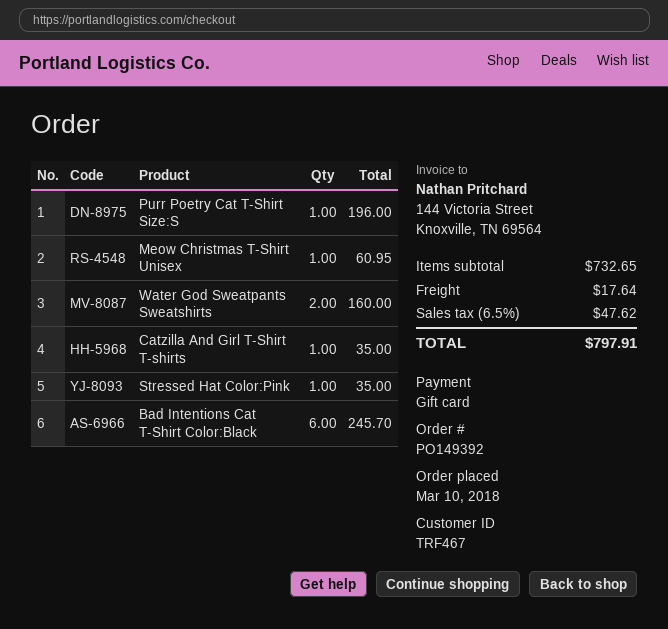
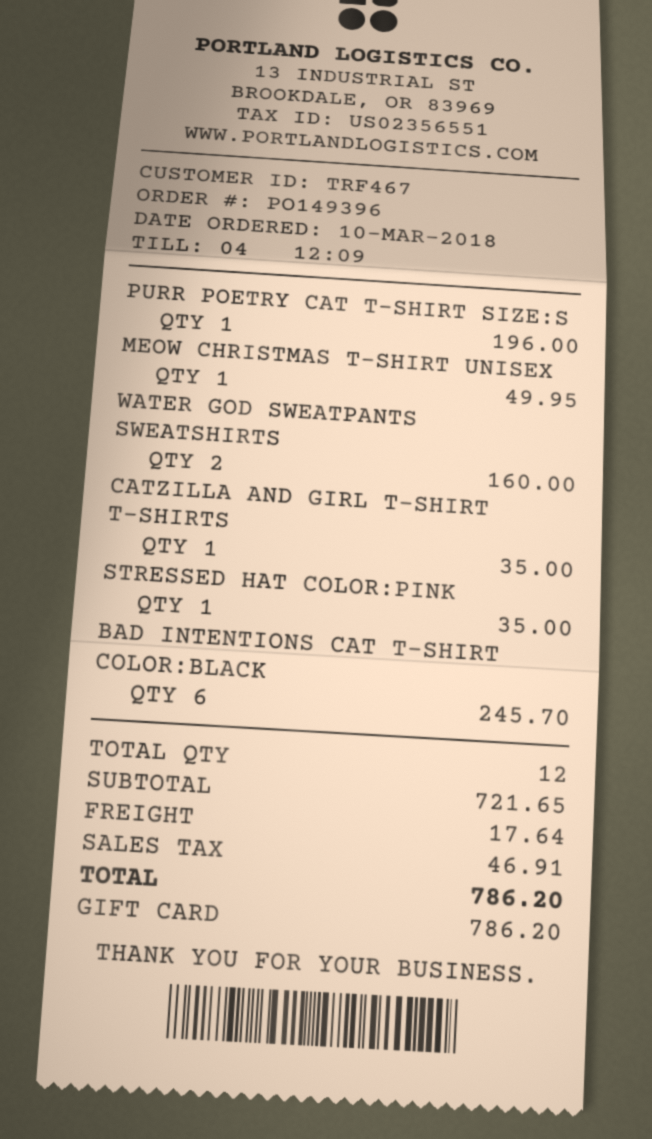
order number: PO149392 -> PO149396
Meow Christmas T-Shirt Unisex: 1 for 60.95 -> 1 for 49.95
subtotal: 732.65 -> 721.65
tax: 47.62 -> 46.91
total: 797.91 -> 786.20

